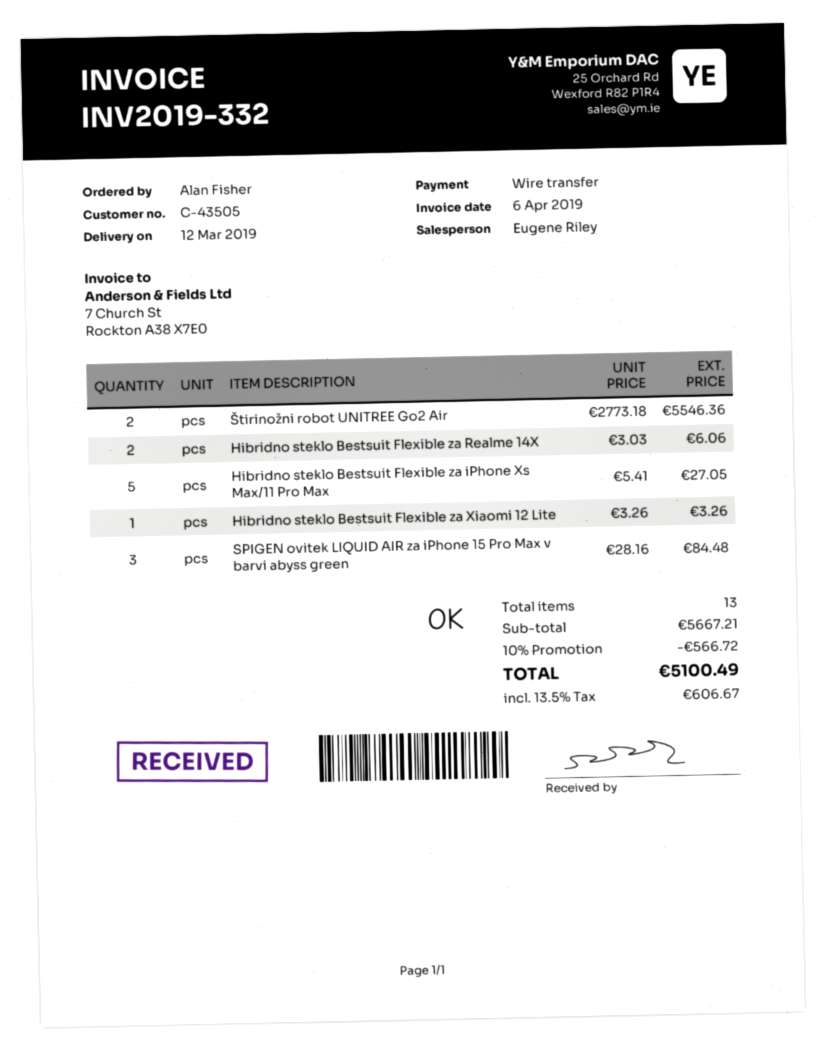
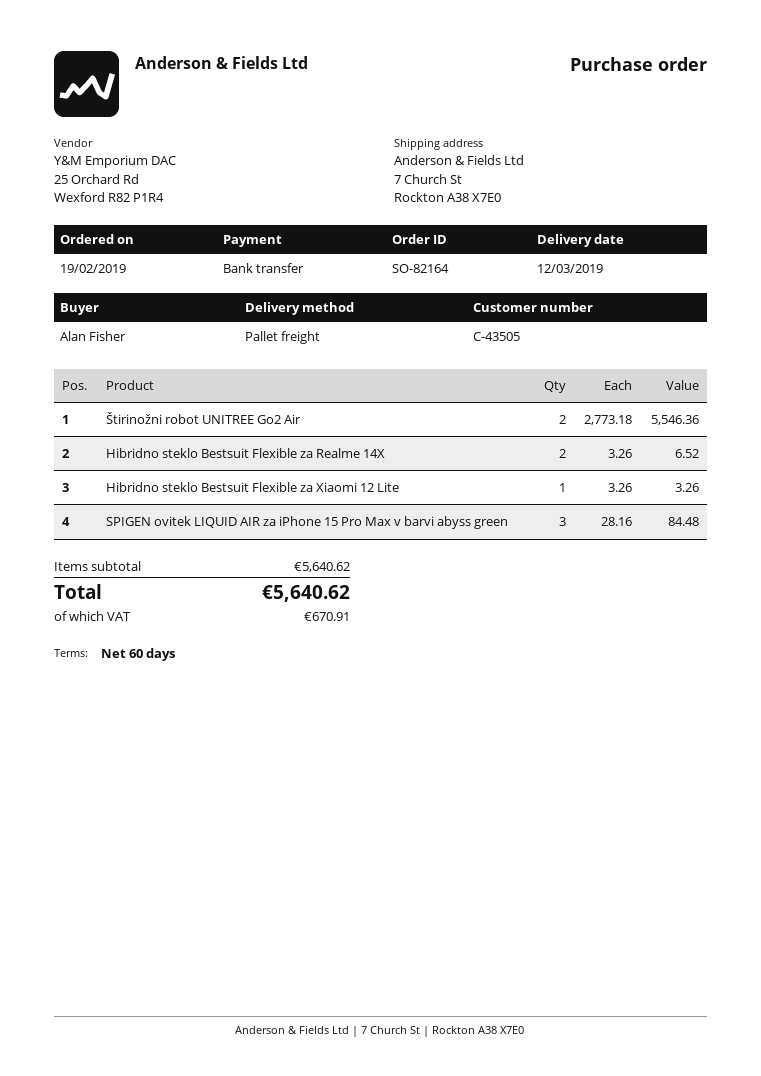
Hibridno steklo Bestsuit Flexible za Realme 14X: 2 x 3.03 = 6.06 -> 2 x 3.26 = 6.52
Hibridno steklo Bestsuit Flexible za iPhone Xs Max/11 Pro Max: 5 x 5.41 = 27.05 -> none
subtotal: 5667.21 -> 5640.62
discount: 10% = 566.72 -> none
tax: 606.67 -> 670.91
total: 5100.49 -> 5640.62

